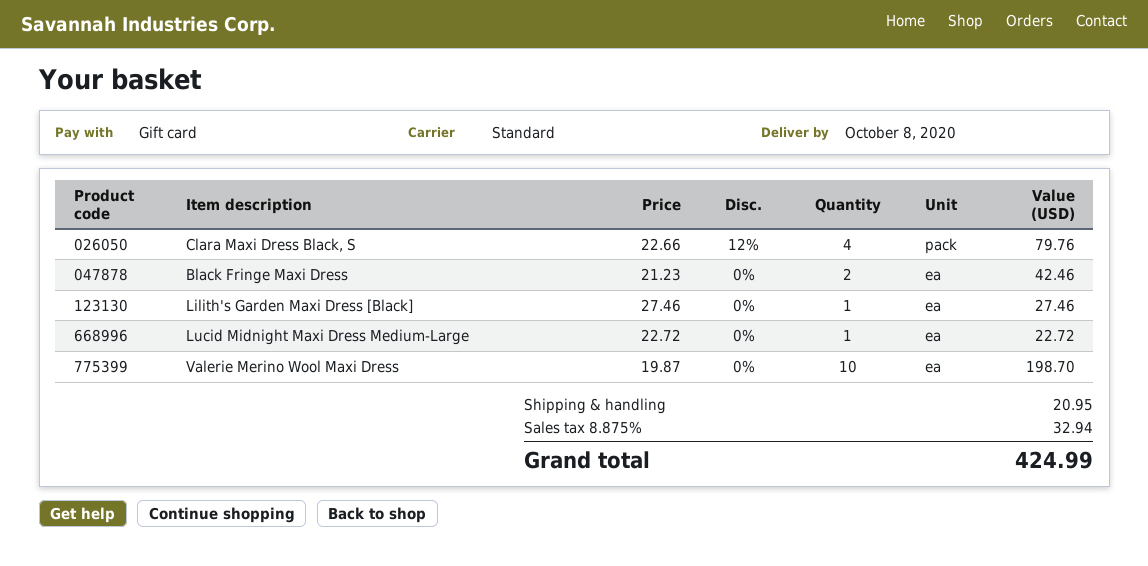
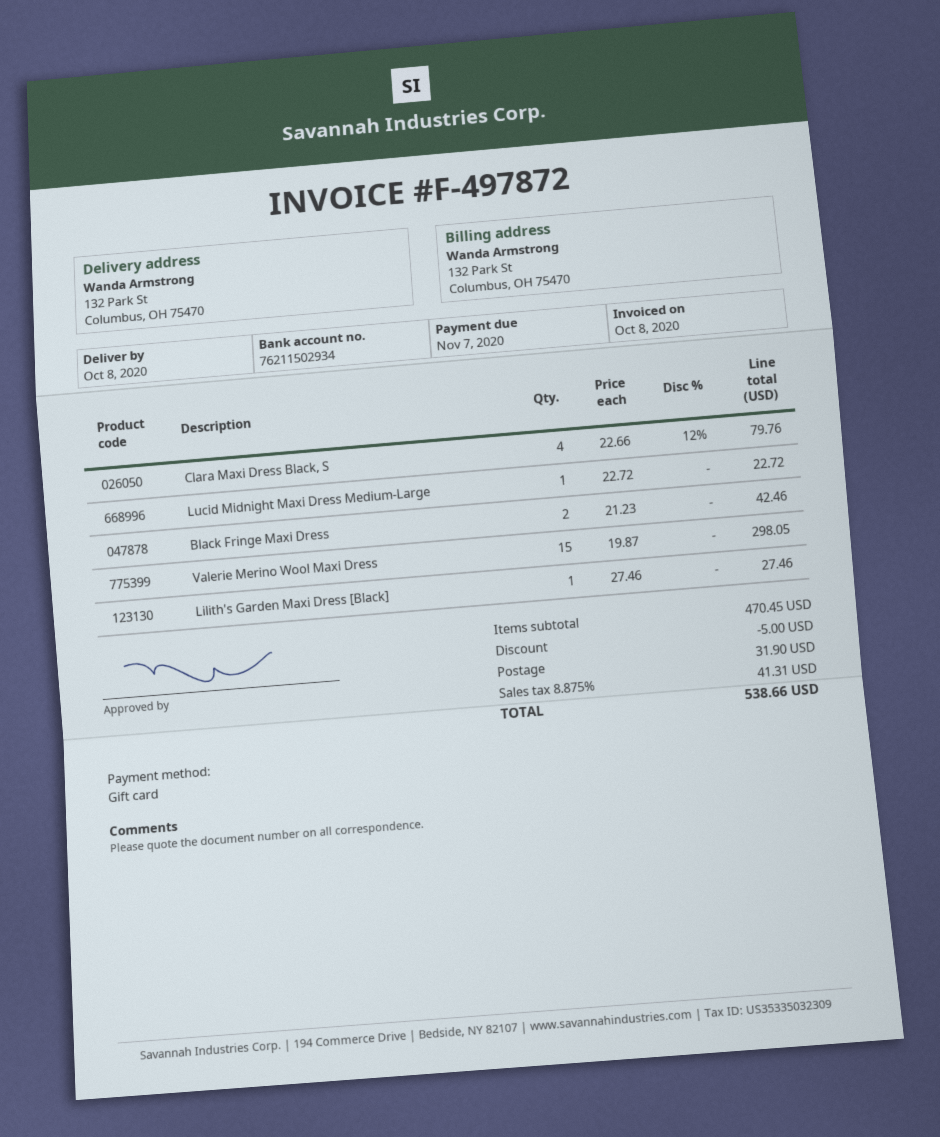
Valerie Merino Wool Maxi Dress: 10 x 19.87 = 198.70 -> 15 x 19.87 = 298.05
discount: none -> 5.00
shipping: 20.95 -> 31.90
tax: 8.875% = 32.94 -> 8.875% = 41.31
total: 424.99 -> 538.66

